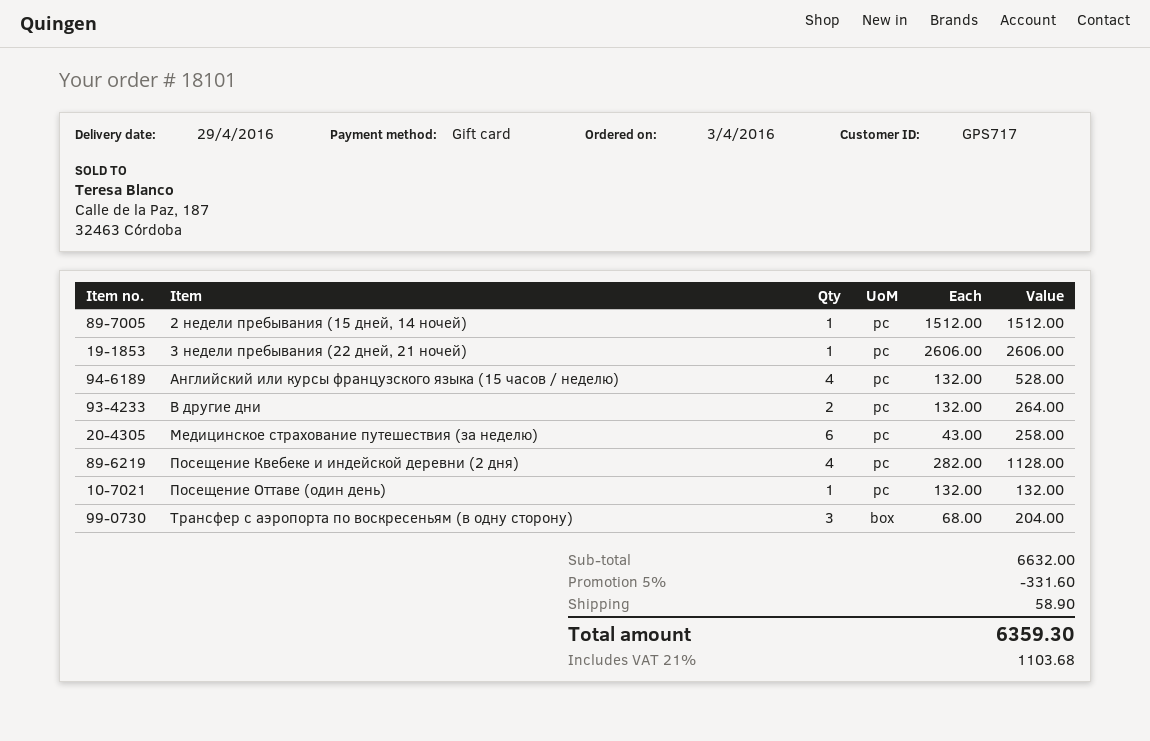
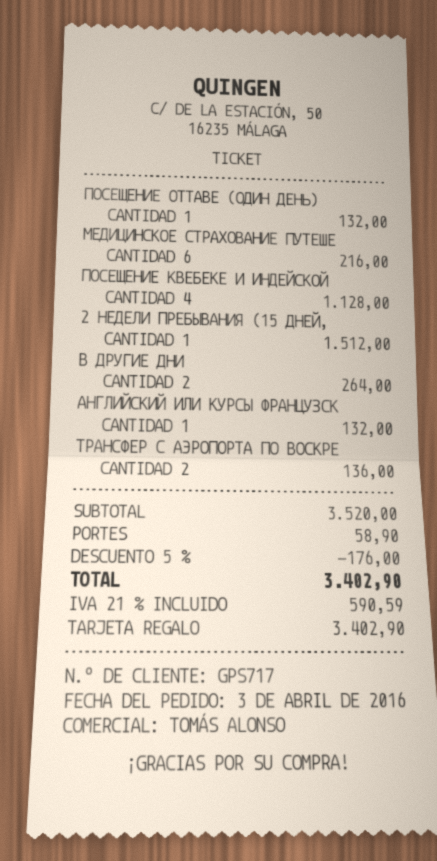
3 недели пребывания (22 дней, 21 ночей): 1 for 2606.00 -> none
Английский или курсы французского языка (15 часов / неделю): 4 for 528.00 -> 1 for 132.00
Медицинское страхование путешествия (за неделю): 6 for 258.00 -> 6 for 216.00
Трансфер с аэропорта по воскресеньям (в одну сторону): 3 for 204.00 -> 2 for 136.00
subtotal: 6632.00 -> 3520.00
discount: 5% = 331.60 -> 5% = 176.00
tax: 21% = 1103.68 -> 21% = 590.59
total: 6359.30 -> 3402.90

